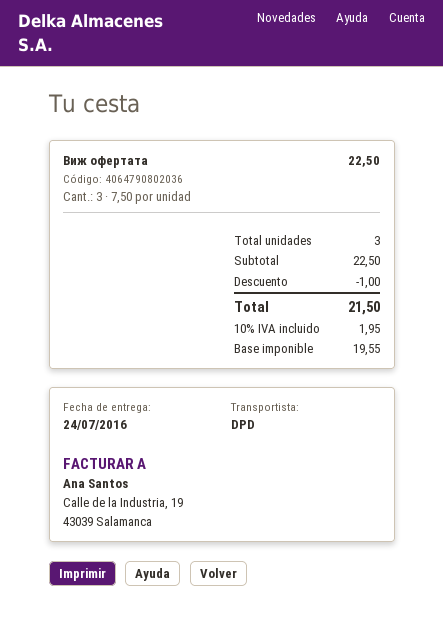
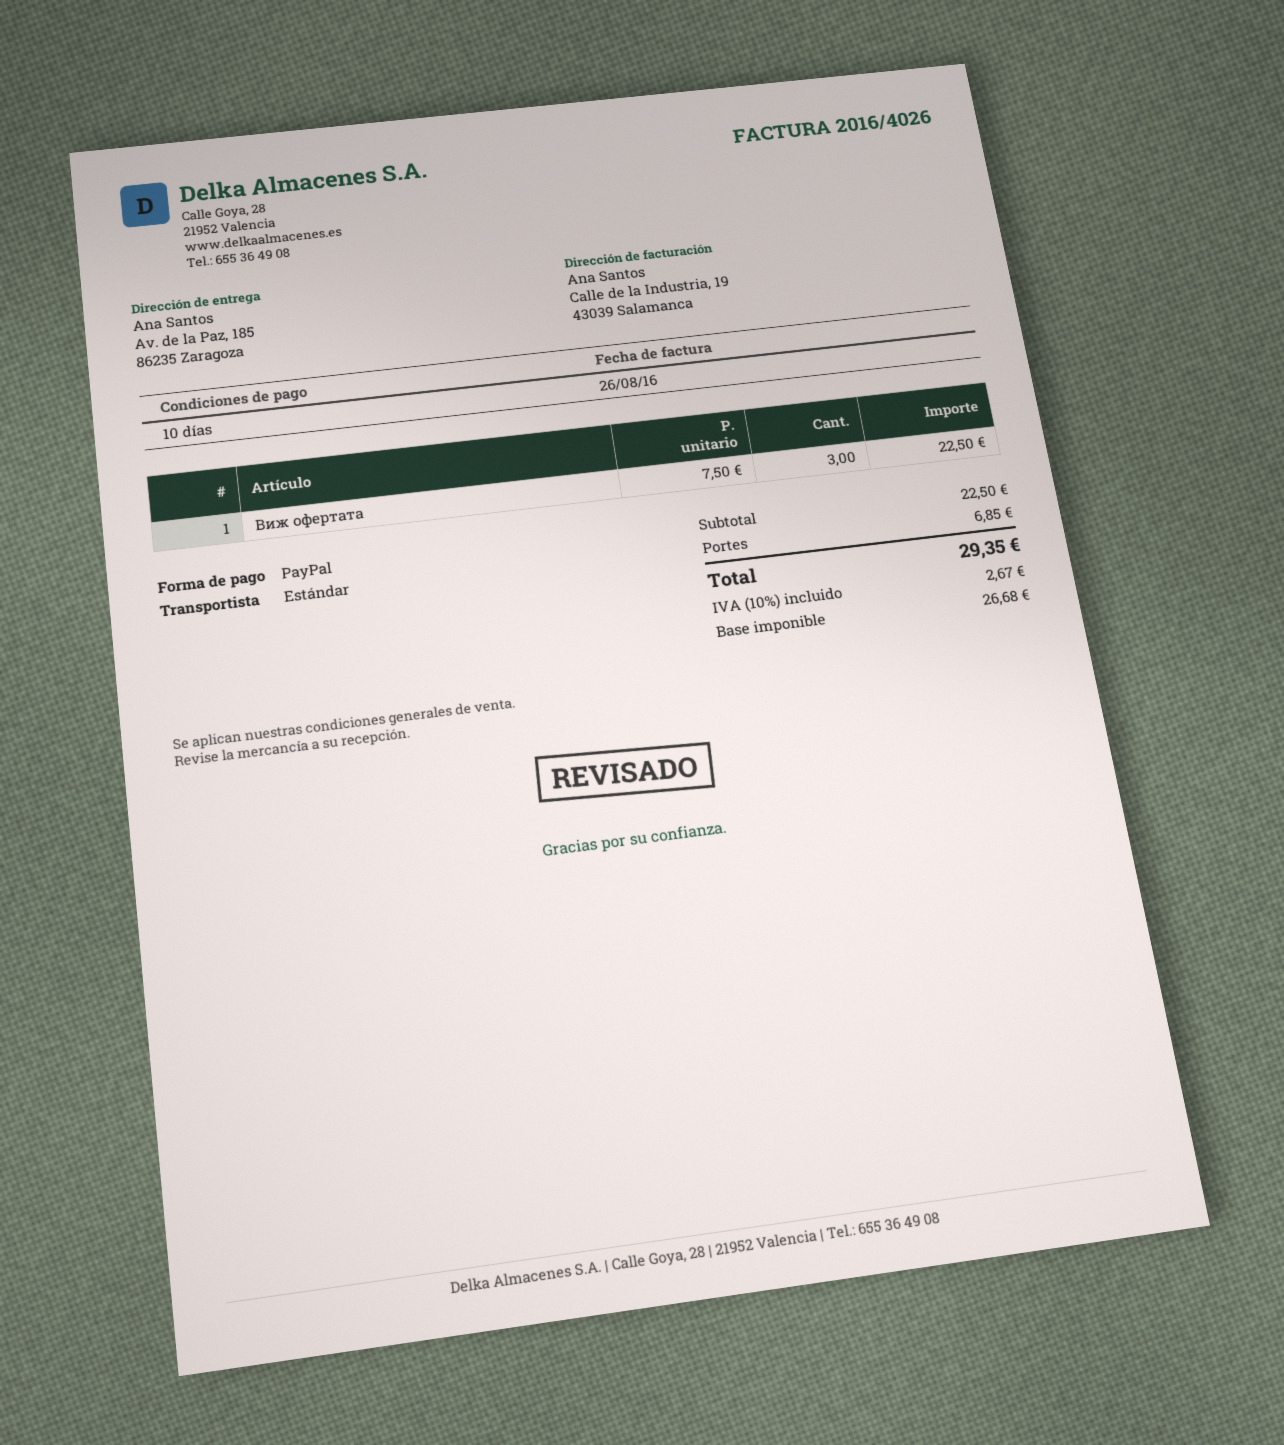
shipping method: DPD -> standard
discount: 1.00 -> none
shipping: none -> 6.85
net: 19.55 -> 26.68
tax: 10% = 1.95 -> 10% = 2.67
total: 21.50 -> 29.35

